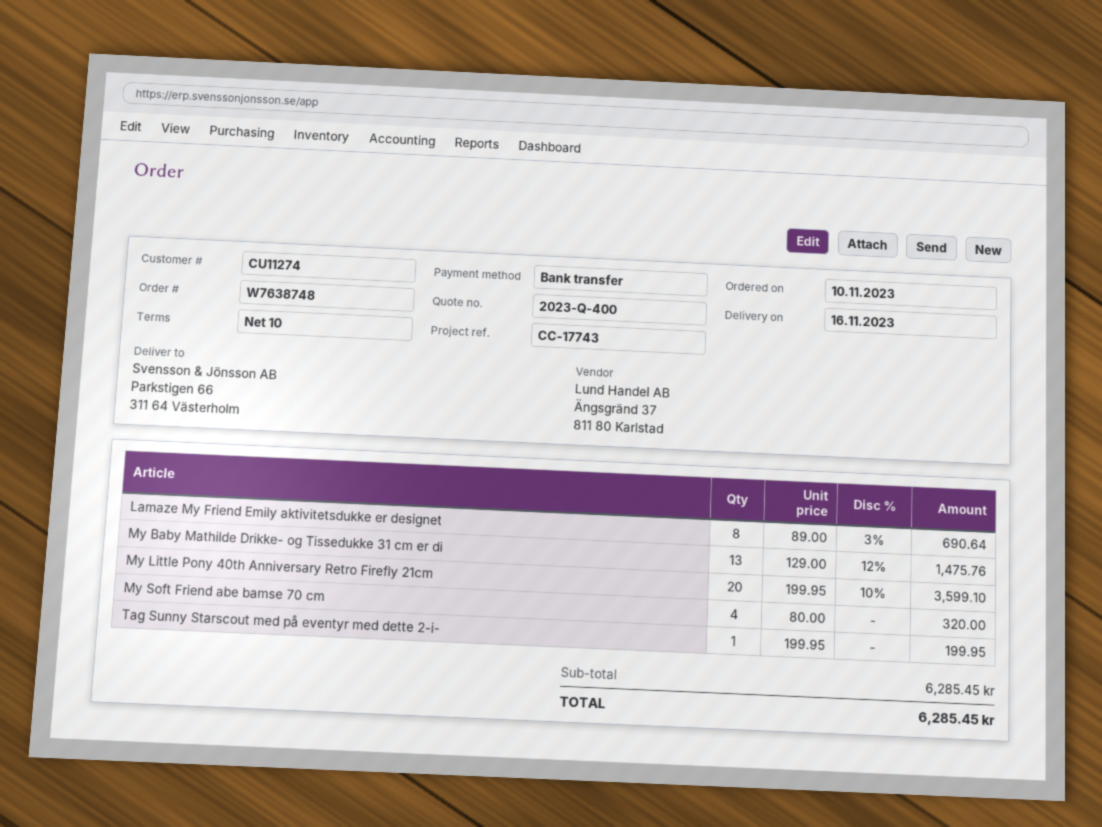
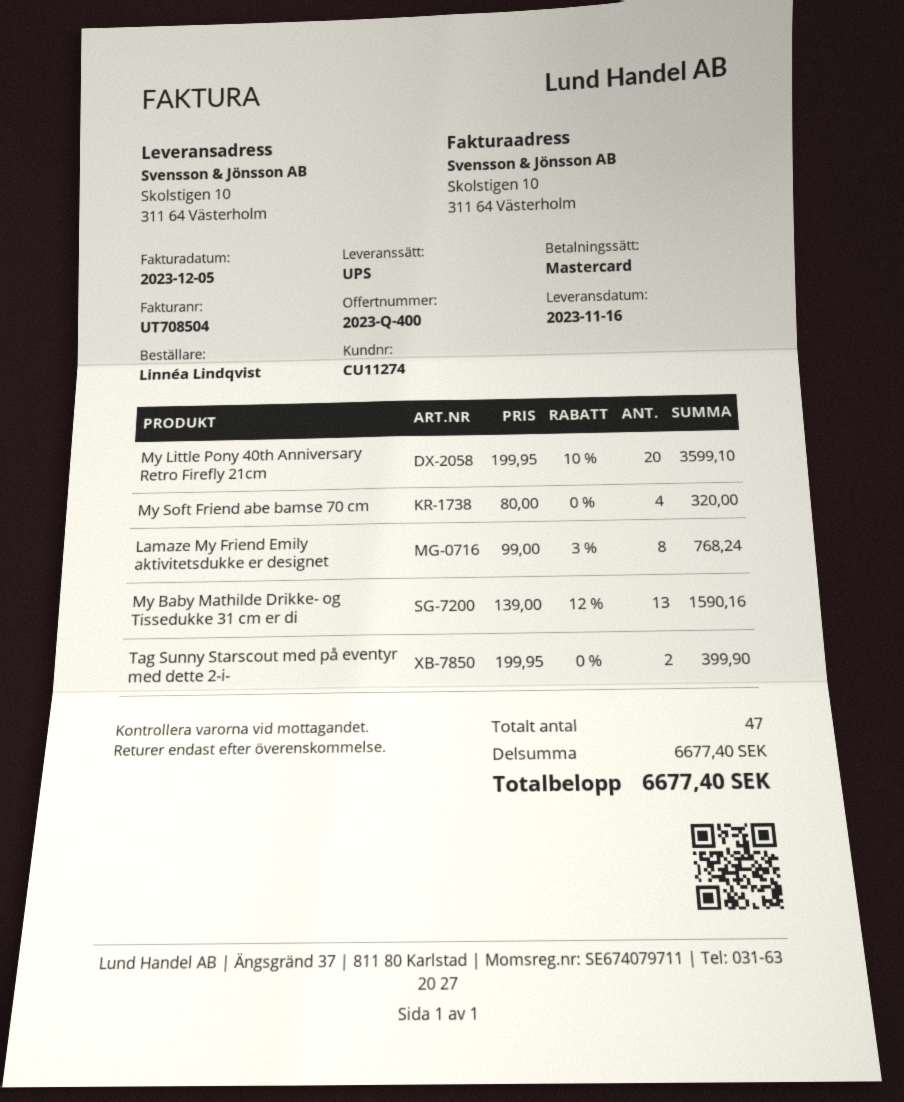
payment method: bank transfer -> Mastercard
ship to: Parkstigen 66, 311 64 Västerholm -> Skolstigen 10, 311 64 Västerholm
Lamaze My Friend Emily aktivitetsdukke er designet: 8 x 89.00 - 3% = 690.64 -> 8 x 99.00 - 3% = 768.24
My Baby Mathilde Drikke- og Tissedukke 31 cm er di: 13 x 129.00 - 12% = 1475.76 -> 13 x 139.00 - 12% = 1590.16
Tag Sunny Starscout med på eventyr med dette 2-i-: 1 x 199.95 = 199.95 -> 2 x 199.95 = 399.90
subtotal: 6285.45 -> 6677.40
total: 6285.45 -> 6677.40

